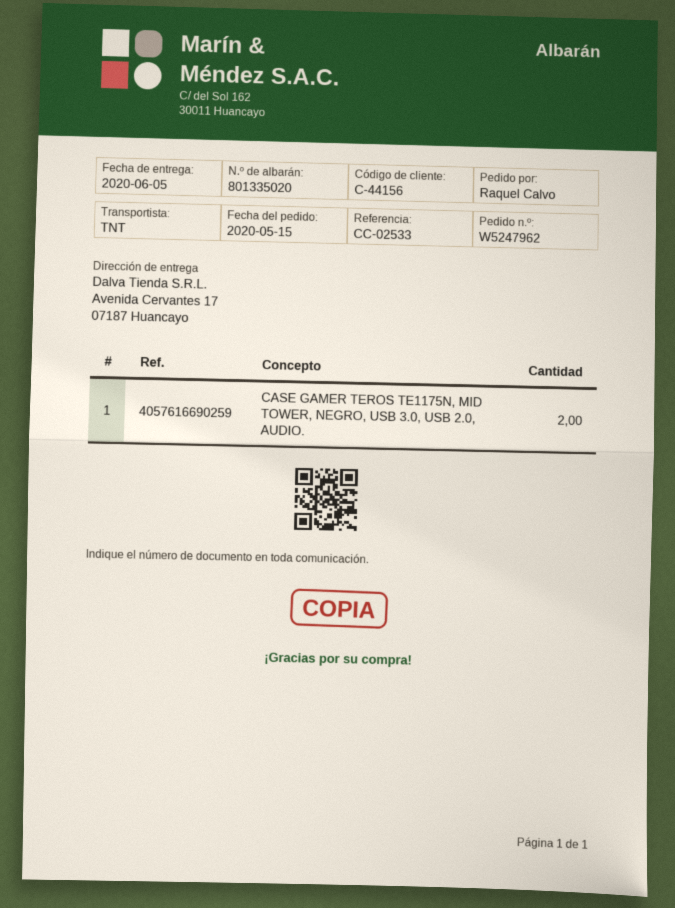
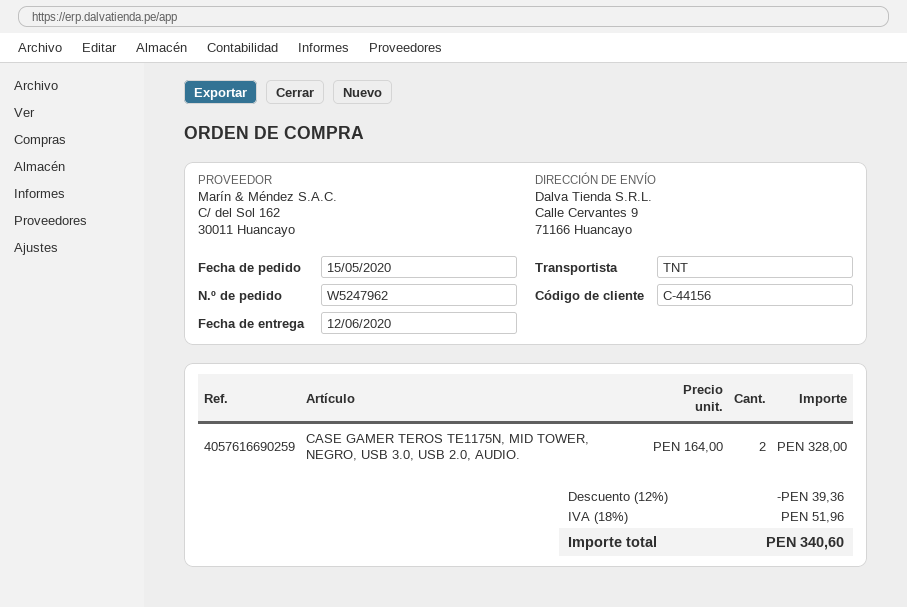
delivery date: 2020-06-05 -> 2020-06-12
ship to: Avenida Cervantes 17, 07187 Huancayo -> Calle Cervantes 9, 71166 Huancayo

